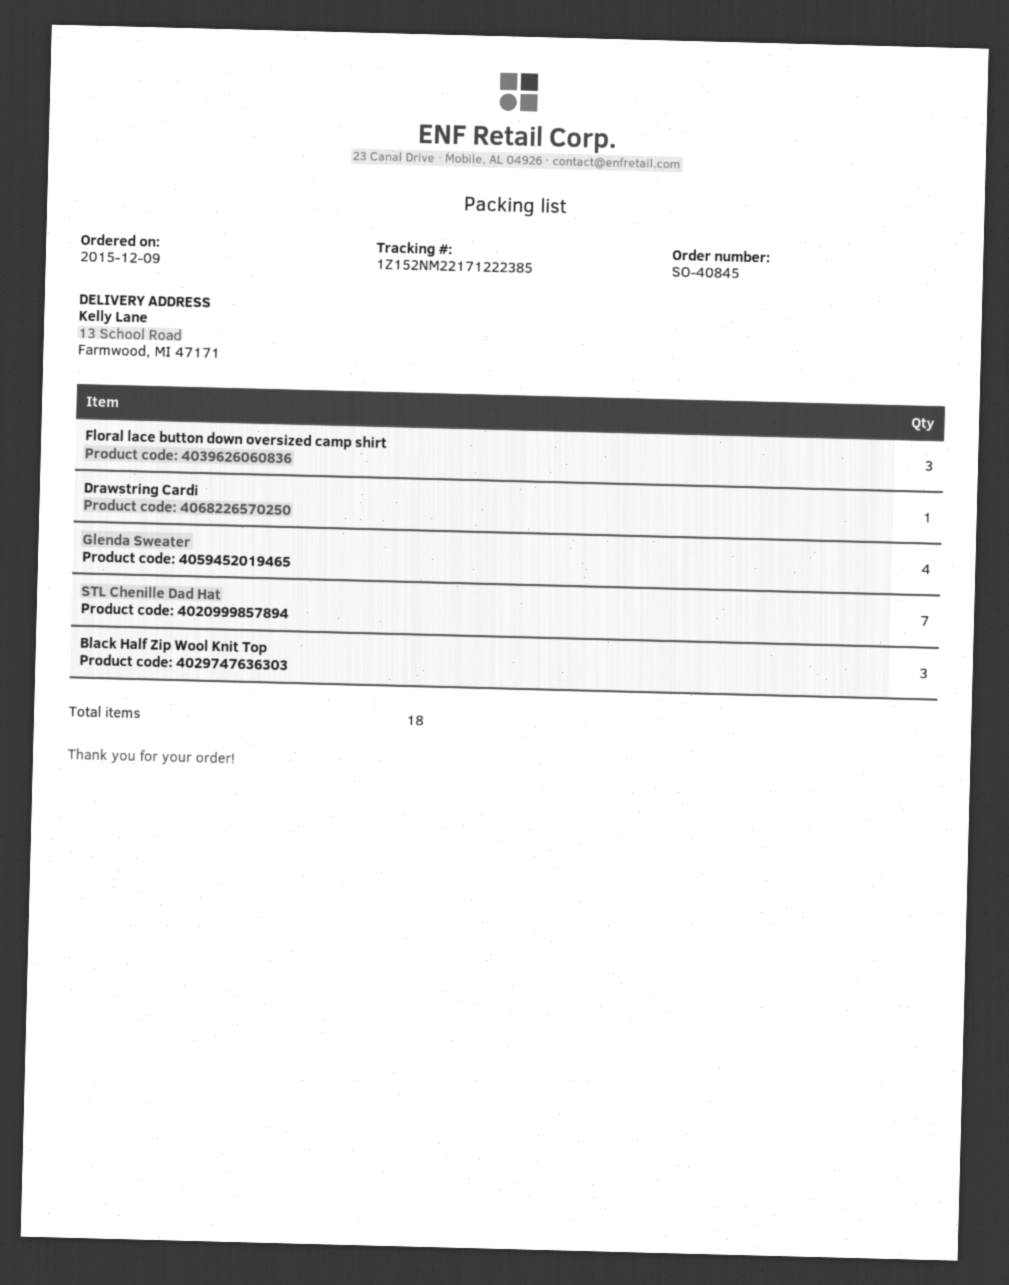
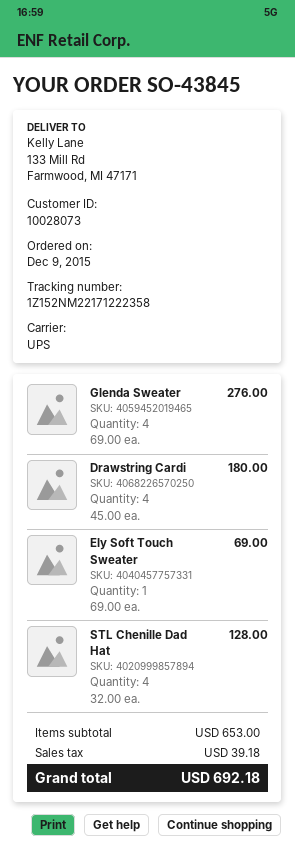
order number: SO-40845 -> SO-43845
tracking number: 1Z152NM22171222385 -> 1Z152NM22171222358
ship to: 13 School Road, Farmwood, MI 47171 -> 133 Mill Rd, Farmwood, MI 47171
Floral lace button down oversized camp shirt: 3 -> none
Drawstring Cardi: 1 -> 4
STL Chenille Dad Hat: 7 -> 4
Black Half Zip Wool Knit Top: 3 -> none
Ely Soft Touch Sweater: none -> 1

